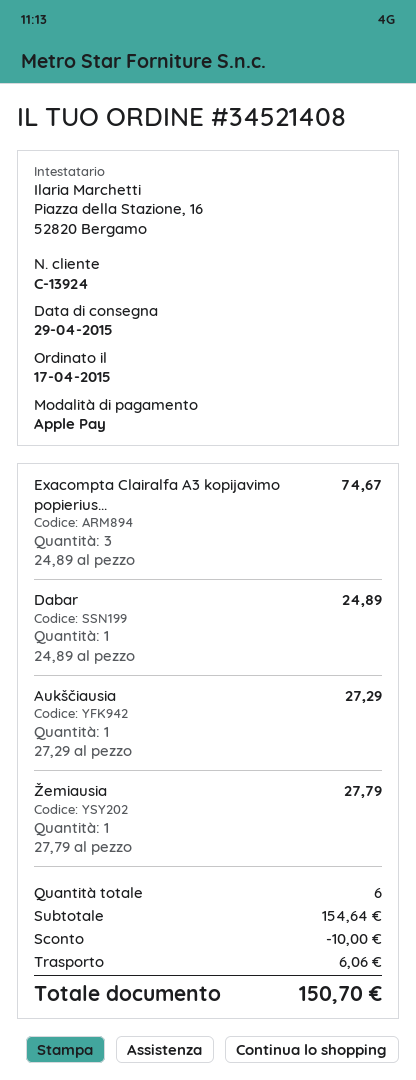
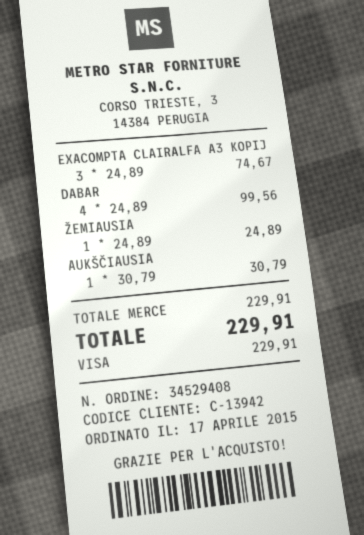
order number: 34521408 -> 34529408
customer number: C-13924 -> C-13942
payment method: Apple Pay -> Visa
Dabar: 1 x 24.89 = 24.89 -> 4 x 24.89 = 99.56
Aukščiausia: 1 x 27.29 = 27.29 -> 1 x 30.79 = 30.79
Žemiausia: 1 x 27.79 = 27.79 -> 1 x 24.89 = 24.89
subtotal: 154.64 -> 229.91
discount: 10.00 -> none
shipping: 6.06 -> none
total: 150.70 -> 229.91

